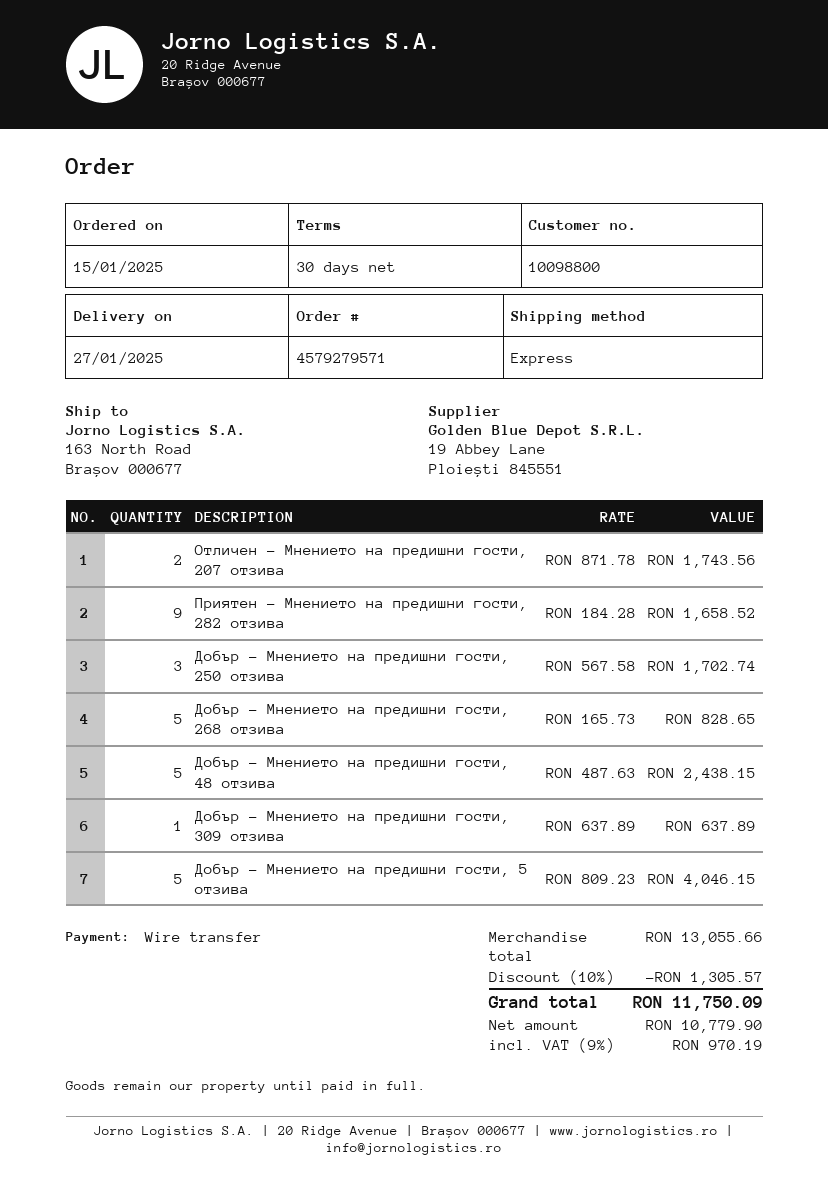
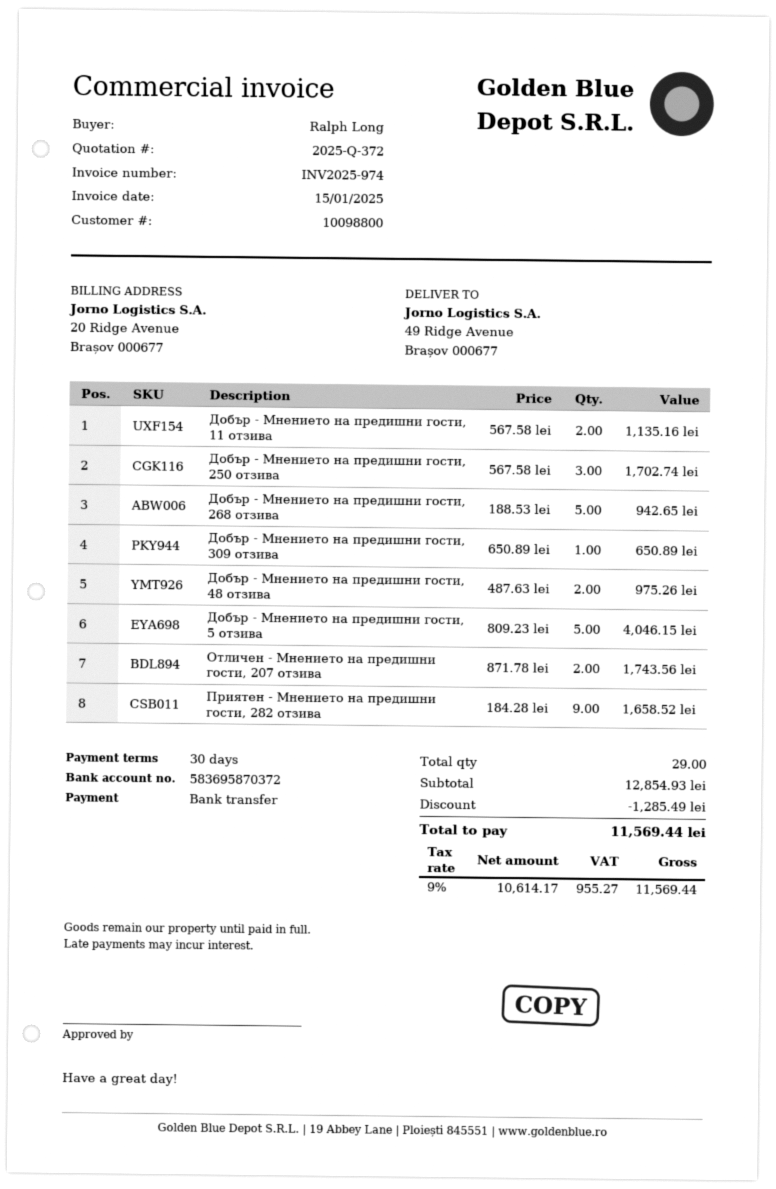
ship to: 163 North Road, Brașov 000677 -> 49 Ridge Avenue, Brașov 000677
Добър - Мнението на предишни гости, 268 отзива: 5 x 165.73 = 828.65 -> 5 x 188.53 = 942.65
Добър - Мнението на предишни гости, 48 отзива: 5 x 487.63 = 2438.15 -> 2 x 487.63 = 975.26
Добър - Мнението на предишни гости, 309 отзива: 1 x 637.89 = 637.89 -> 1 x 650.89 = 650.89
Добър - Мнението на предишни гости, 11 отзива: none -> 2 x 567.58 = 1135.16
subtotal: 13055.66 -> 12854.93
discount: 1305.57 -> 1285.49
net: 10779.90 -> 10614.17
tax: 9% = 970.19 -> 9% = 955.27
total: 11750.09 -> 11569.44

